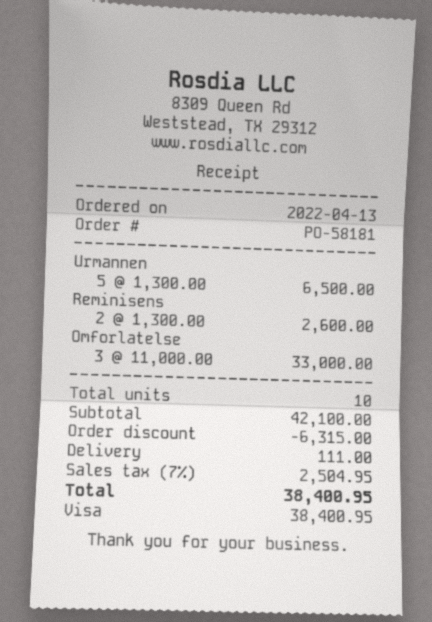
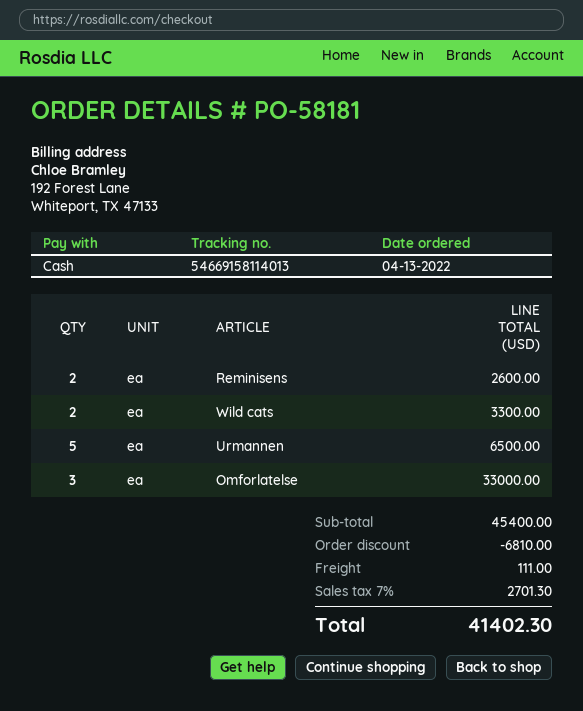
payment method: Visa -> cash
Wild cats: none -> 2 for 3300.00
subtotal: 42100.00 -> 45400.00
discount: 6315.00 -> 6810.00
tax: 7% = 2504.95 -> 7% = 2701.30
total: 38400.95 -> 41402.30

